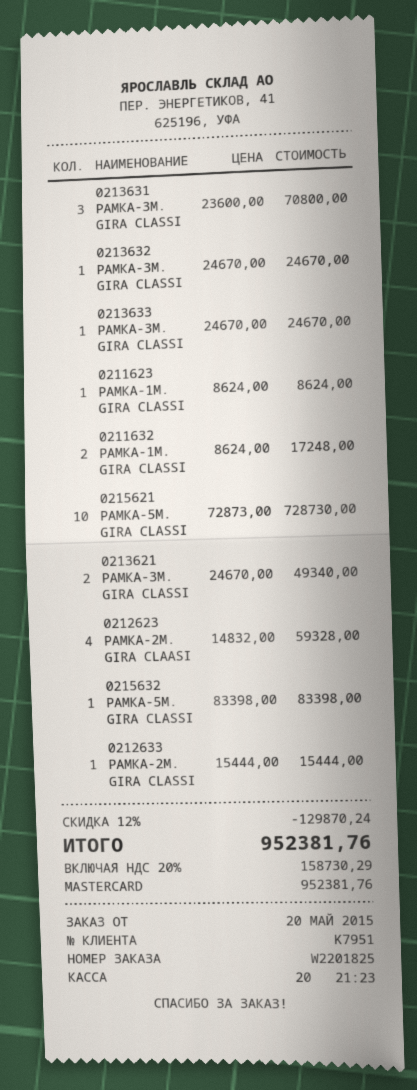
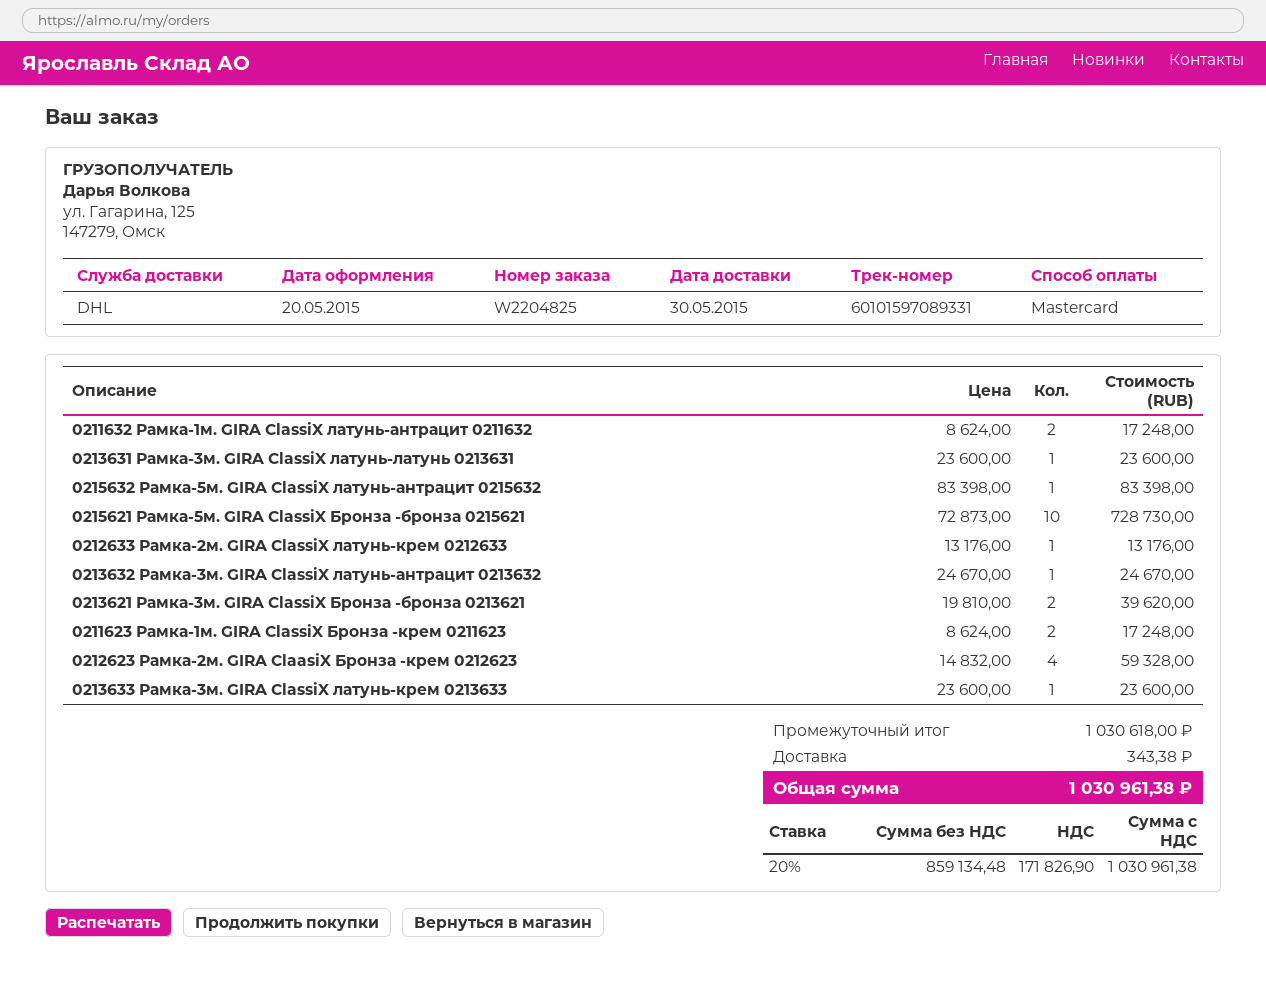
order number: W2201825 -> W2204825
0213631 РАМКА-3М. GIRA CLASSI: 3 x 23600.00 = 70800.00 -> 1 x 23600.00 = 23600.00
0213633 РАМКА-3М. GIRA CLASSI: 1 x 24670.00 = 24670.00 -> 1 x 23600.00 = 23600.00
0211623 РАМКА-1М. GIRA CLASSI: 1 x 8624.00 = 8624.00 -> 2 x 8624.00 = 17248.00
0213621 РАМКА-3М. GIRA CLASSI: 2 x 24670.00 = 49340.00 -> 2 x 19810.00 = 39620.00
0212633 РАМКА-2М. GIRA CLASSI: 1 x 15444.00 = 15444.00 -> 1 x 13176.00 = 13176.00
discount: 12% = 129870.24 -> none
shipping: none -> 343.38
tax: 20% = 158730.29 -> 20% = 171826.90
total: 952381.76 -> 1030961.38

